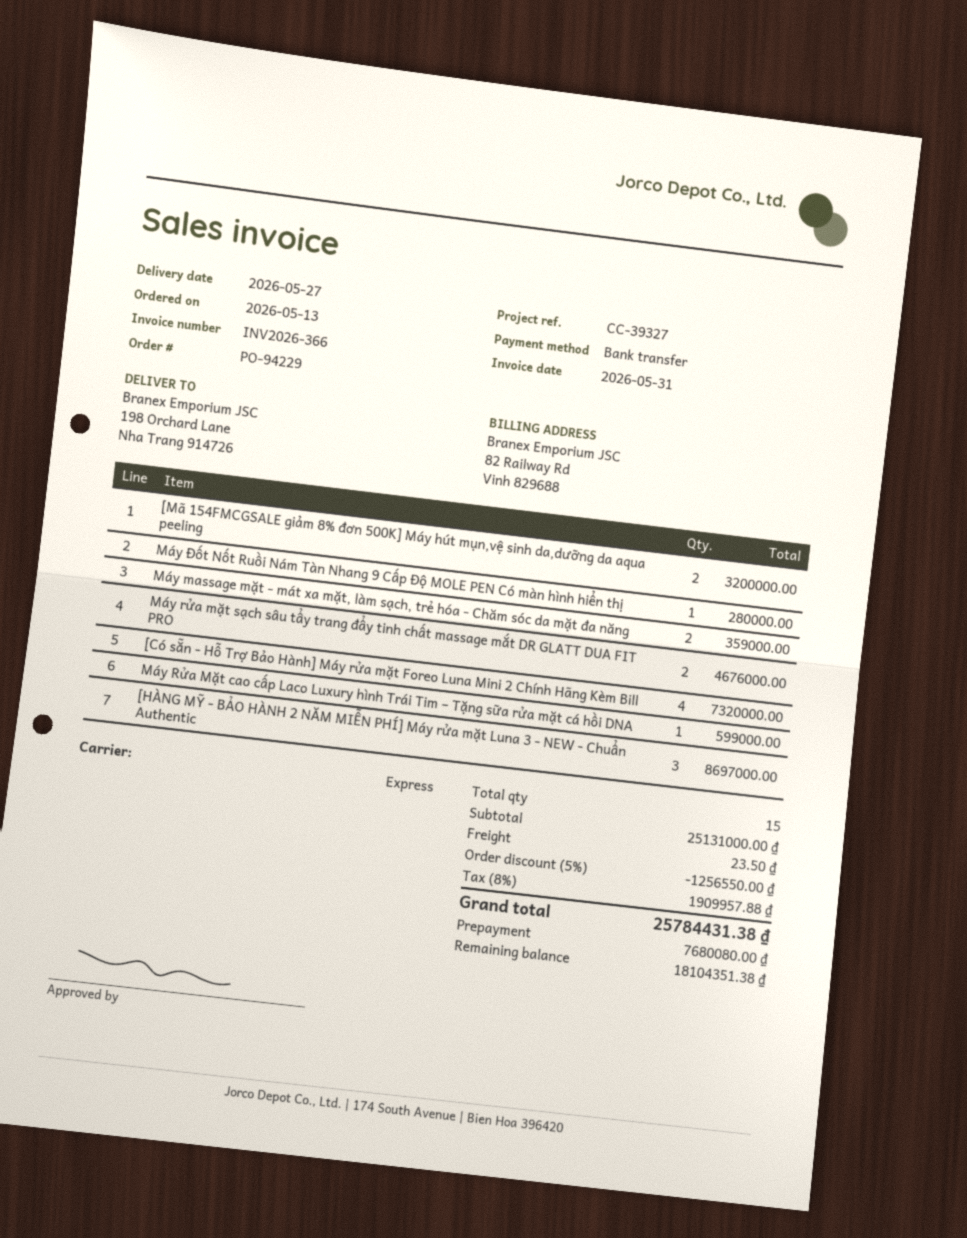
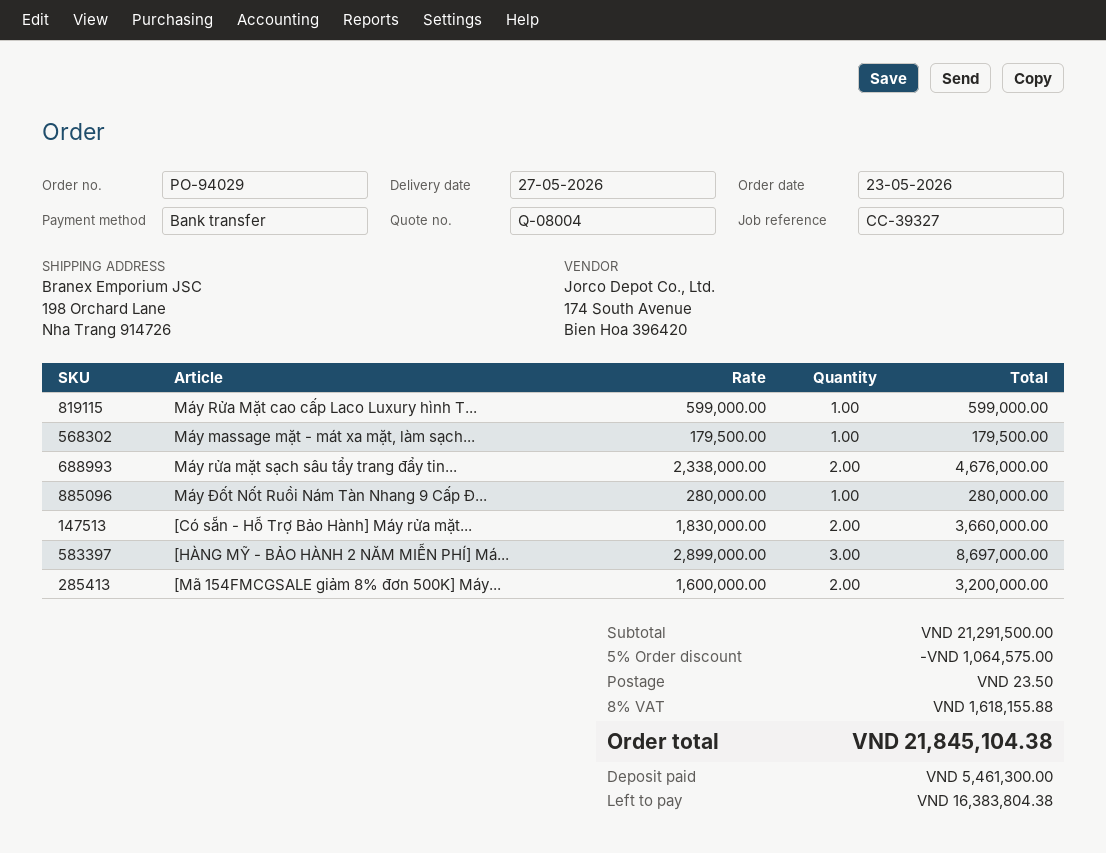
order number: PO-94229 -> PO-94029
order date: 2026-05-13 -> 2026-05-23
Máy massage mặt - mát xa mặt, làm sạch, trẻ hóa - Chăm sóc da mặt đa năng: 2 for 359000.00 -> 1 for 179500.00
[Có sẵn - Hỗ Trợ Bảo Hành] Máy rửa mặt Foreo Luna Mini 2 Chính Hãng Kèm Bill: 4 for 7320000.00 -> 2 for 3660000.00
subtotal: 25131000.00 -> 21291500.00
discount: 5% = 1256550.00 -> 5% = 1064575.00
tax: 8% = 1909957.88 -> 8% = 1618155.88
total: 25784431.38 -> 21845104.38
deposit: 7680080.00 -> 5461300.00
balance: 18104351.38 -> 16383804.38

